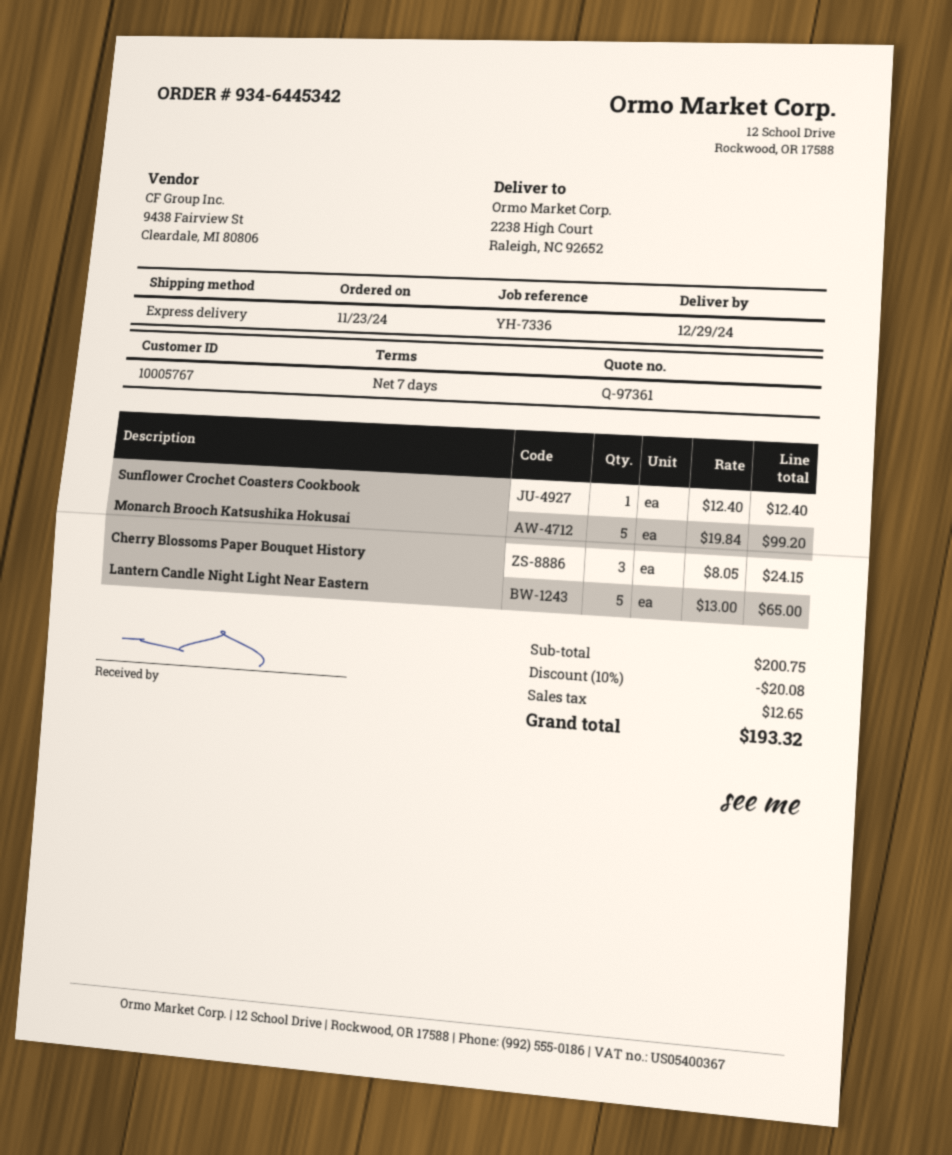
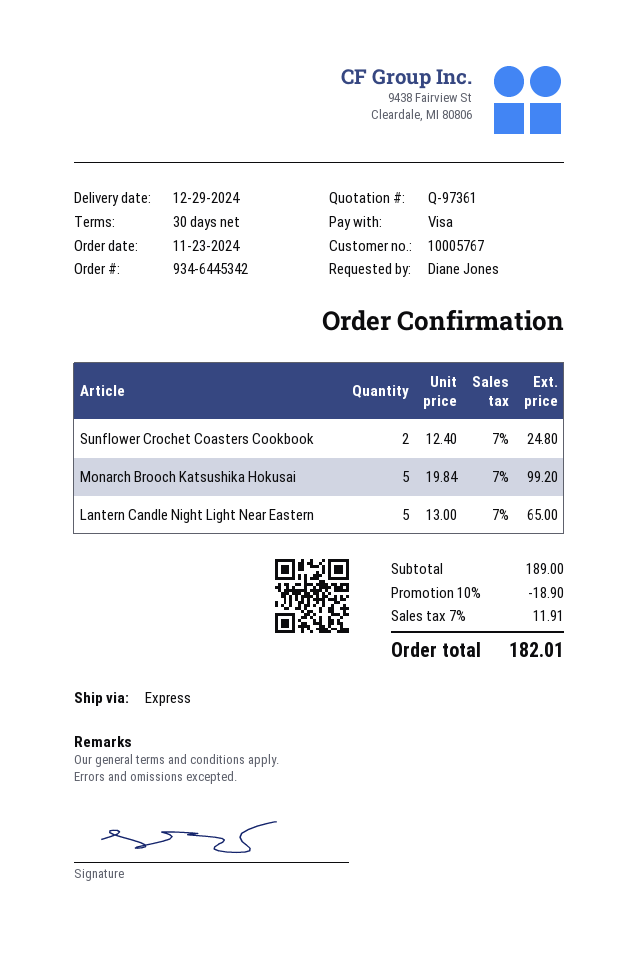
payment terms: 7 days -> 30 days
Sunflower Crochet Coasters Cookbook: 1 x 12.40 = 12.40 -> 2 x 12.40 = 24.80
Cherry Blossoms Paper Bouquet History: 3 x 8.05 = 24.15 -> none
subtotal: 200.75 -> 189.00
discount: 10% = 20.08 -> 10% = 18.90
tax: 12.65 -> 11.91
total: 193.32 -> 182.01

